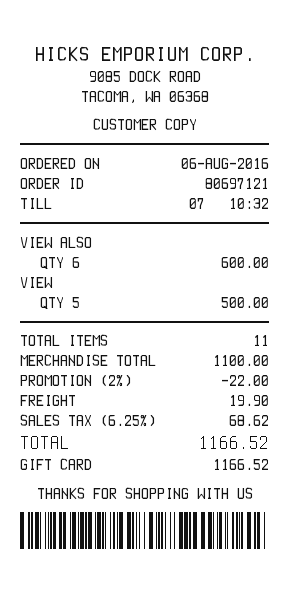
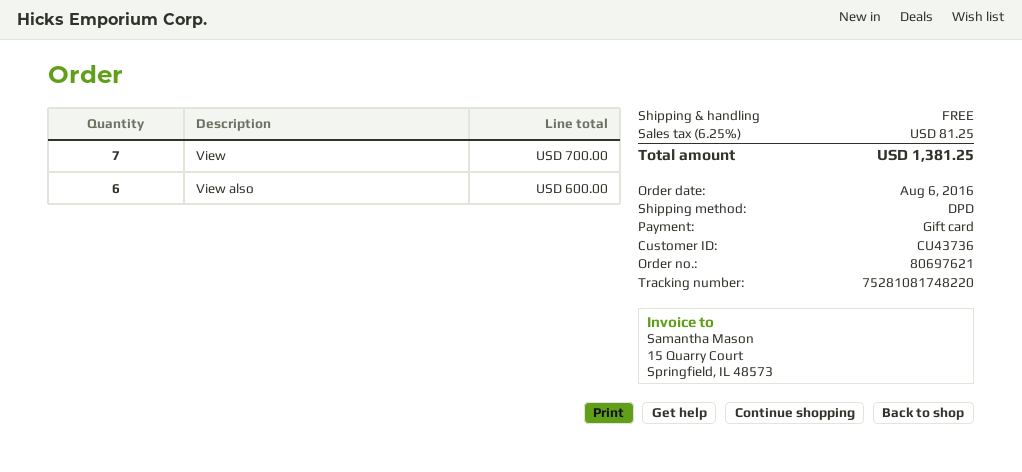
order number: 80697121 -> 80697621
VIEW: 5 for 500.00 -> 7 for 700.00
discount: 2% = 22.00 -> none
shipping: 19.90 -> 0.00
tax: 6.25% = 68.62 -> 6.25% = 81.25
total: 1166.52 -> 1381.25

